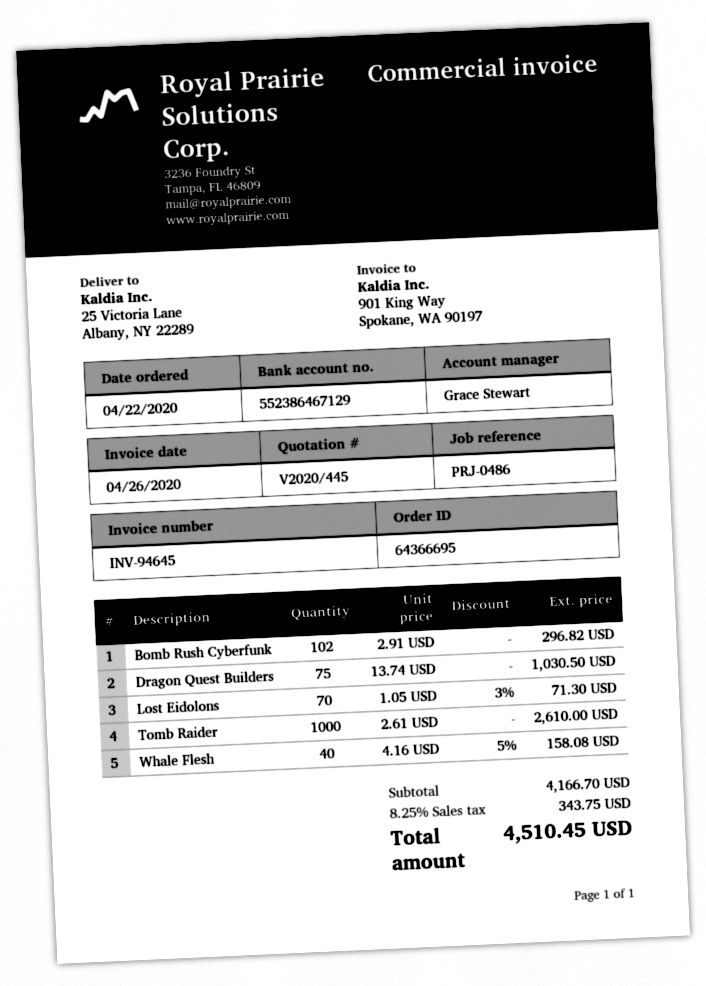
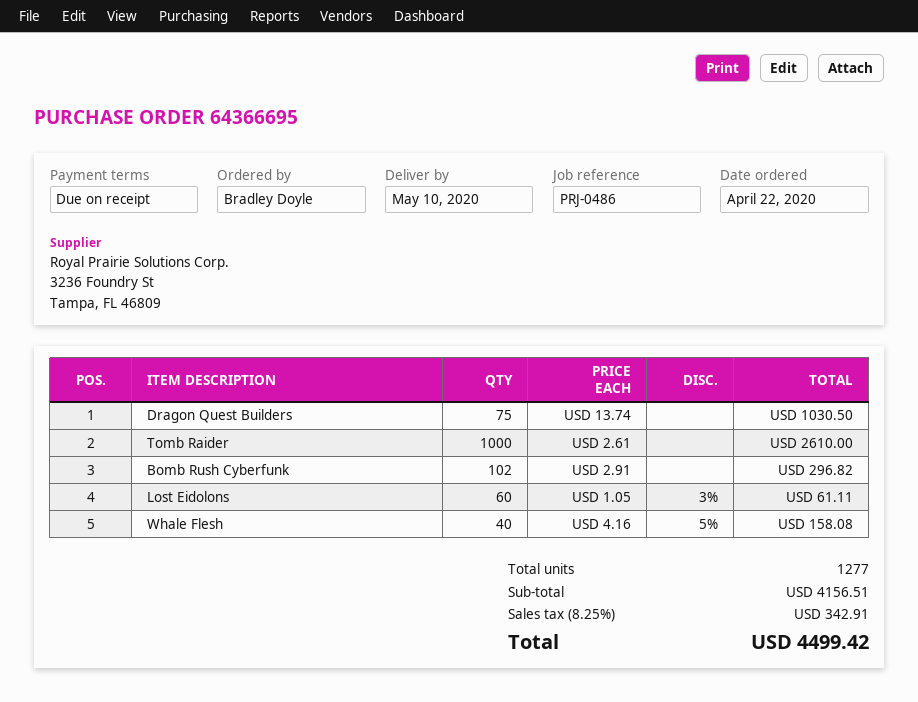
Lost Eidolons: 70 x 1.05 - 3% = 71.30 -> 60 x 1.05 - 3% = 61.11
subtotal: 4166.70 -> 4156.51
tax: 8.25% = 343.75 -> 8.25% = 342.91
total: 4510.45 -> 4499.42

